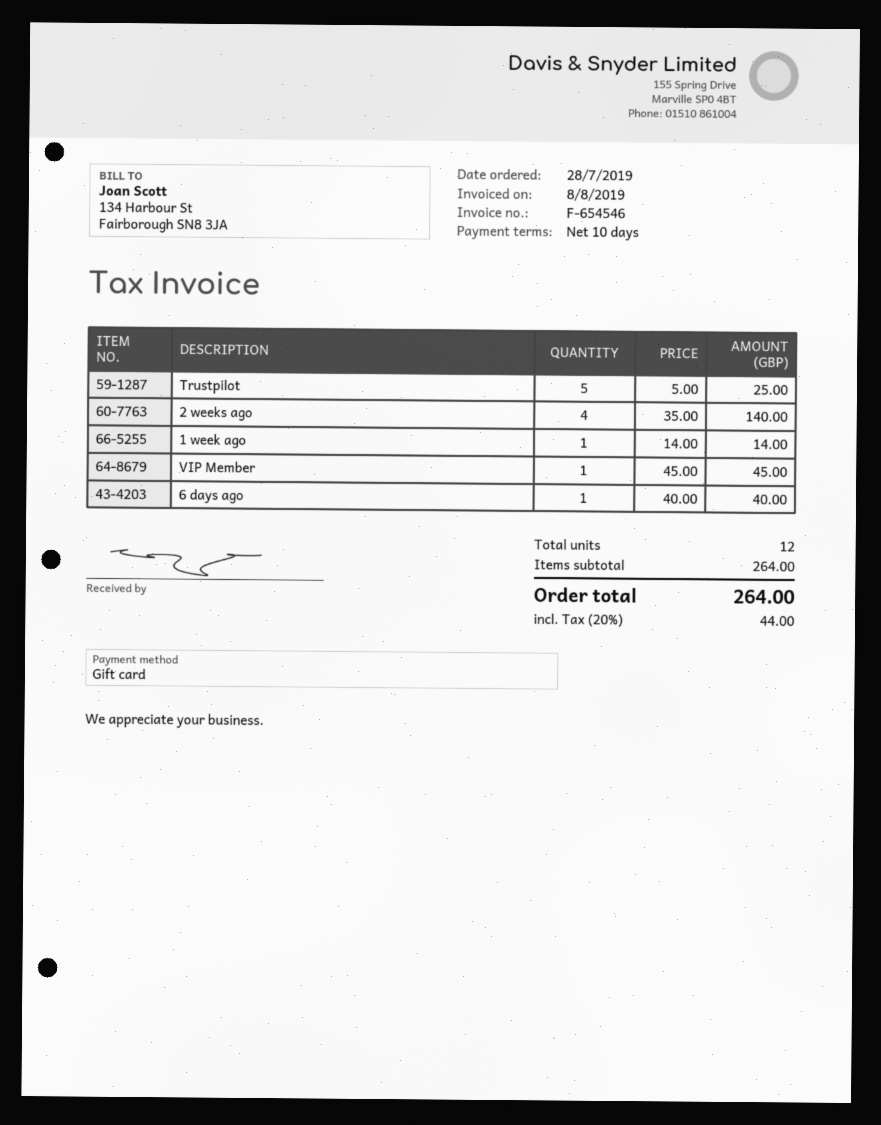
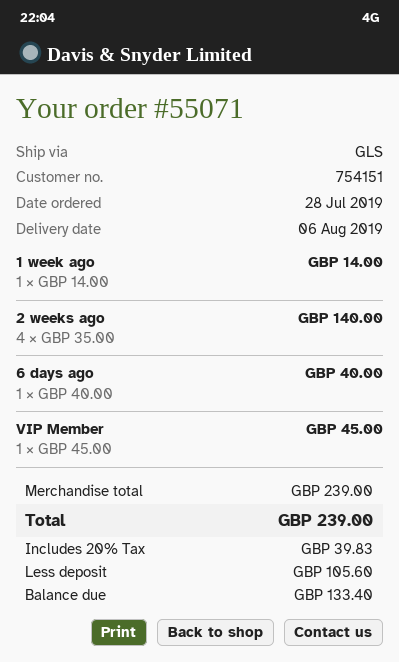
Trustpilot: 5 x 5.00 = 25.00 -> none
subtotal: 264.00 -> 239.00
tax: 20% = 44.00 -> 20% = 39.83
total: 264.00 -> 239.00

